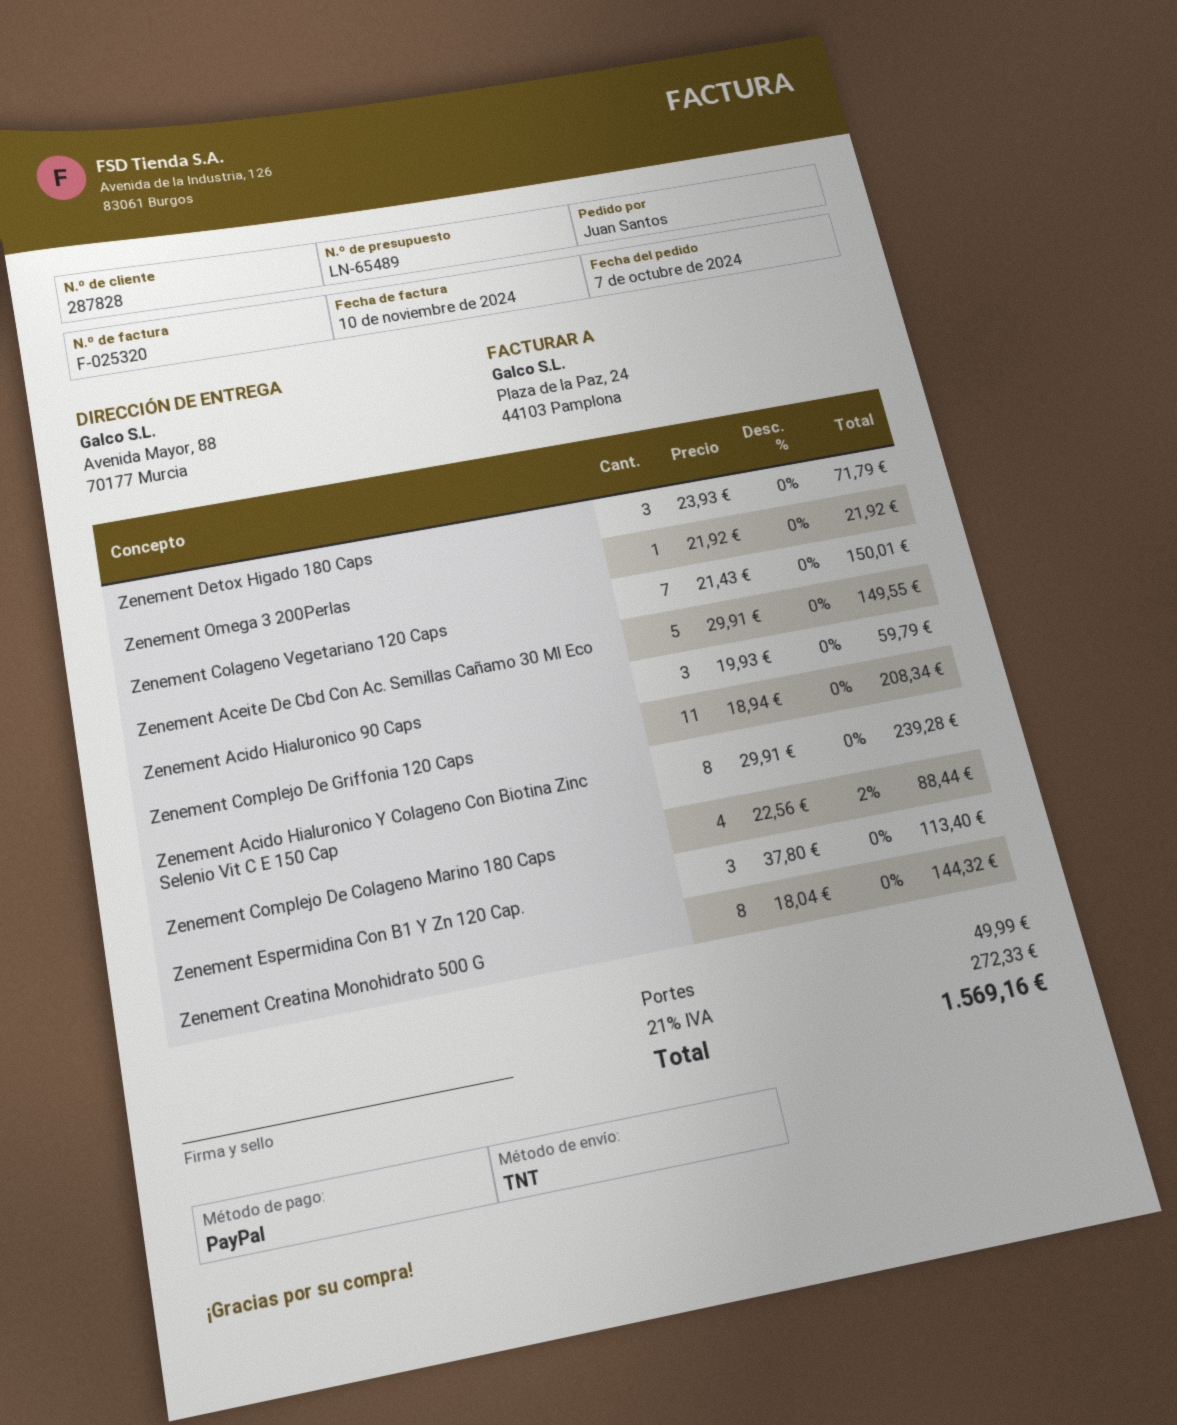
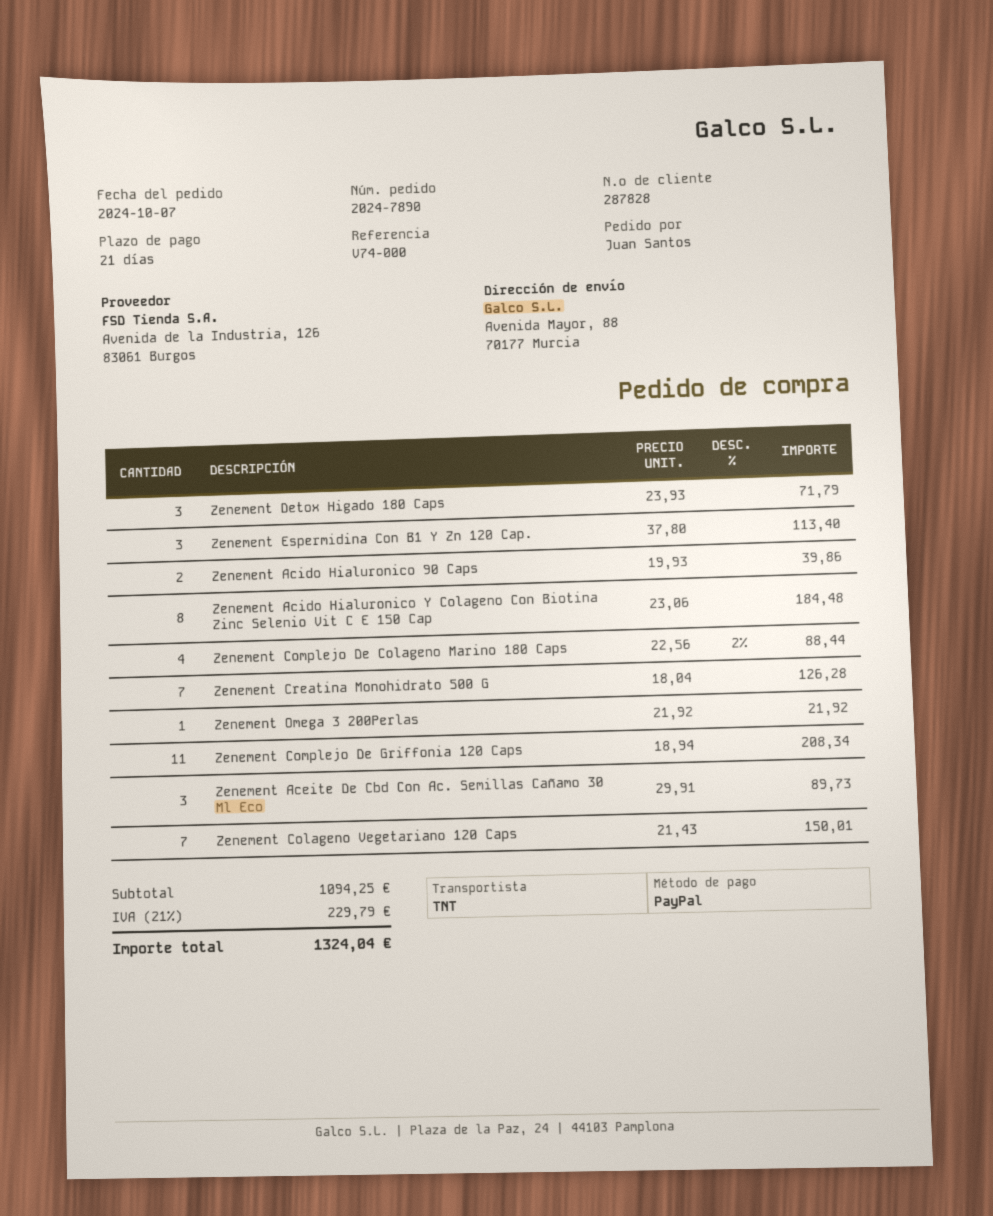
Zenement Aceite De Cbd Con Ac. Semillas Cañamo 30 Ml Eco: 5 x 29.91 = 149.55 -> 3 x 29.91 = 89.73
Zenement Acido Hialuronico 90 Caps: 3 x 19.93 = 59.79 -> 2 x 19.93 = 39.86
Zenement Acido Hialuronico Y Colageno Con Biotina Zinc Selenio Vit C E 150 Cap: 8 x 29.91 = 239.28 -> 8 x 23.06 = 184.48
Zenement Creatina Monohidrato 500 G: 8 x 18.04 = 144.32 -> 7 x 18.04 = 126.28
shipping: 49.99 -> none
tax: 21% = 272.33 -> 21% = 229.79
total: 1569.16 -> 1324.04

